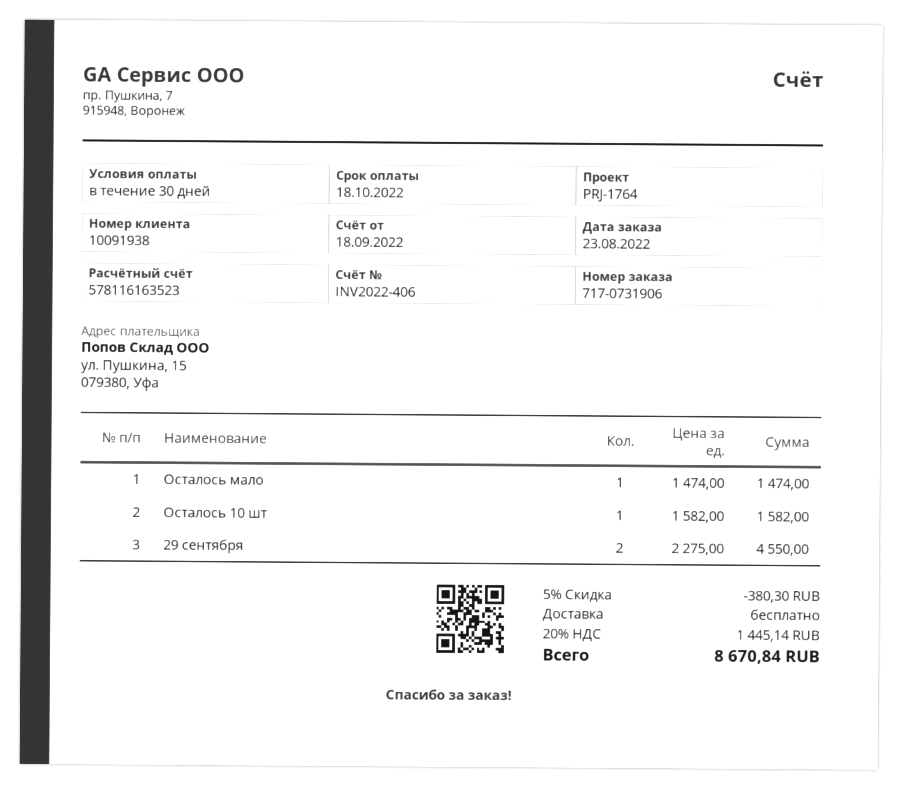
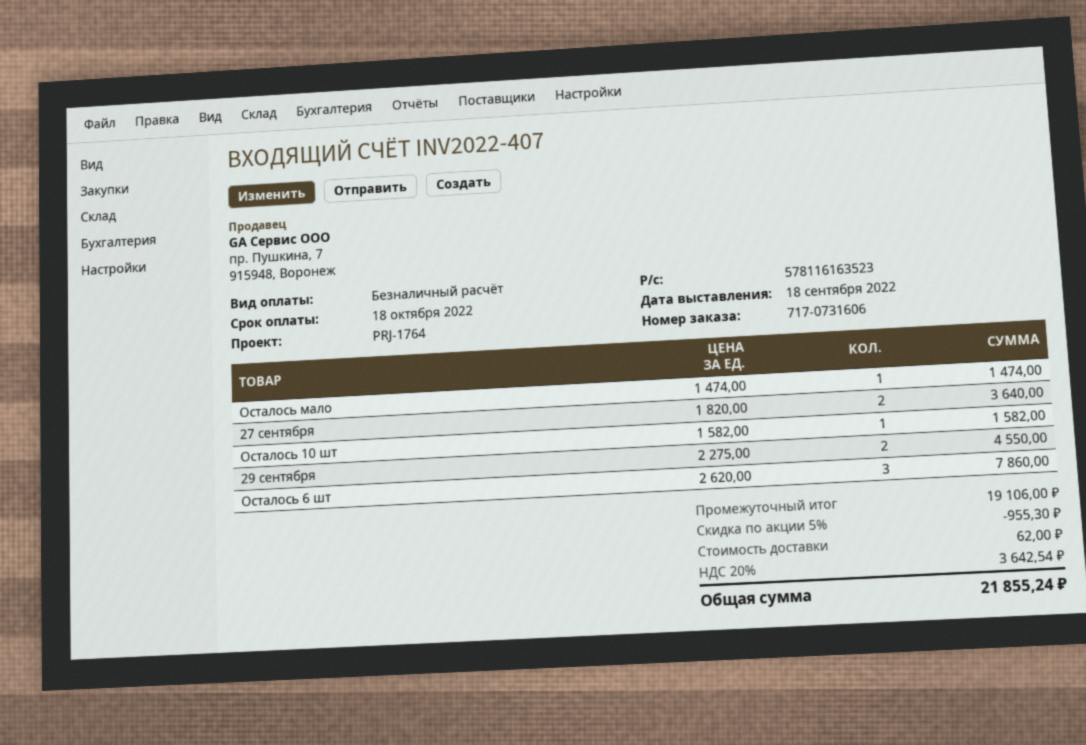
order number: 717-0731906 -> 717-0731606
invoice number: INV2022-406 -> INV2022-407
27 сентября: none -> 2 x 1820.00 = 3640.00
Осталось 6 шт: none -> 3 x 2620.00 = 7860.00
discount: 5% = 380.30 -> 5% = 955.30
shipping: 0.00 -> 62.00
tax: 20% = 1445.14 -> 20% = 3642.54
total: 8670.84 -> 21855.24

